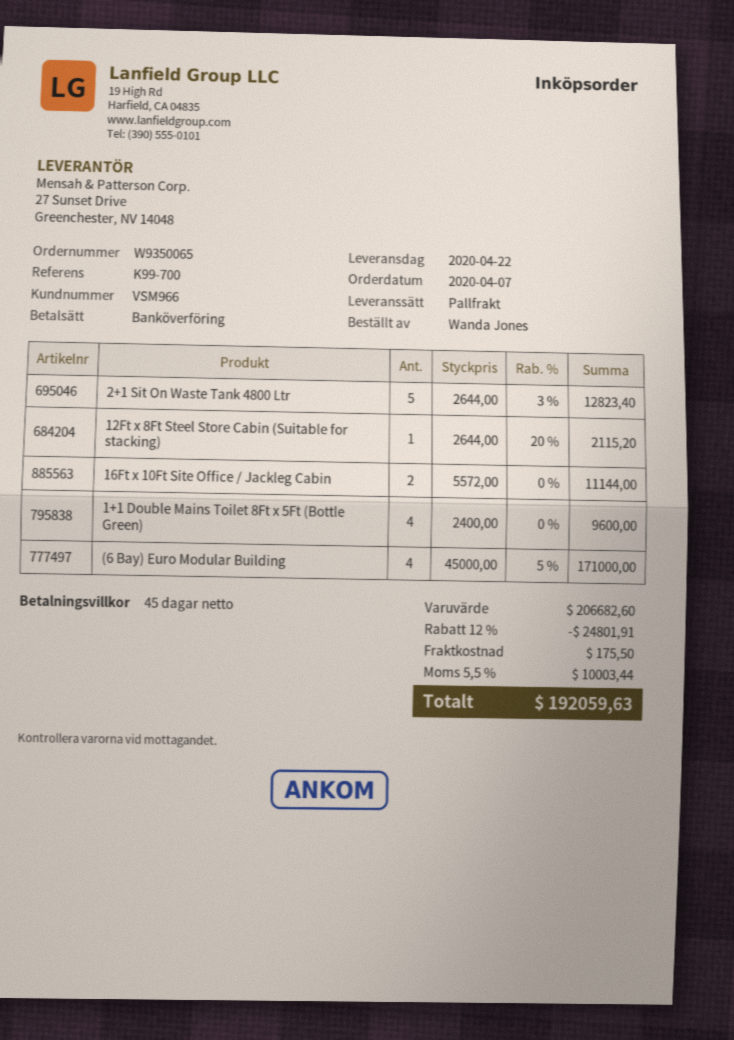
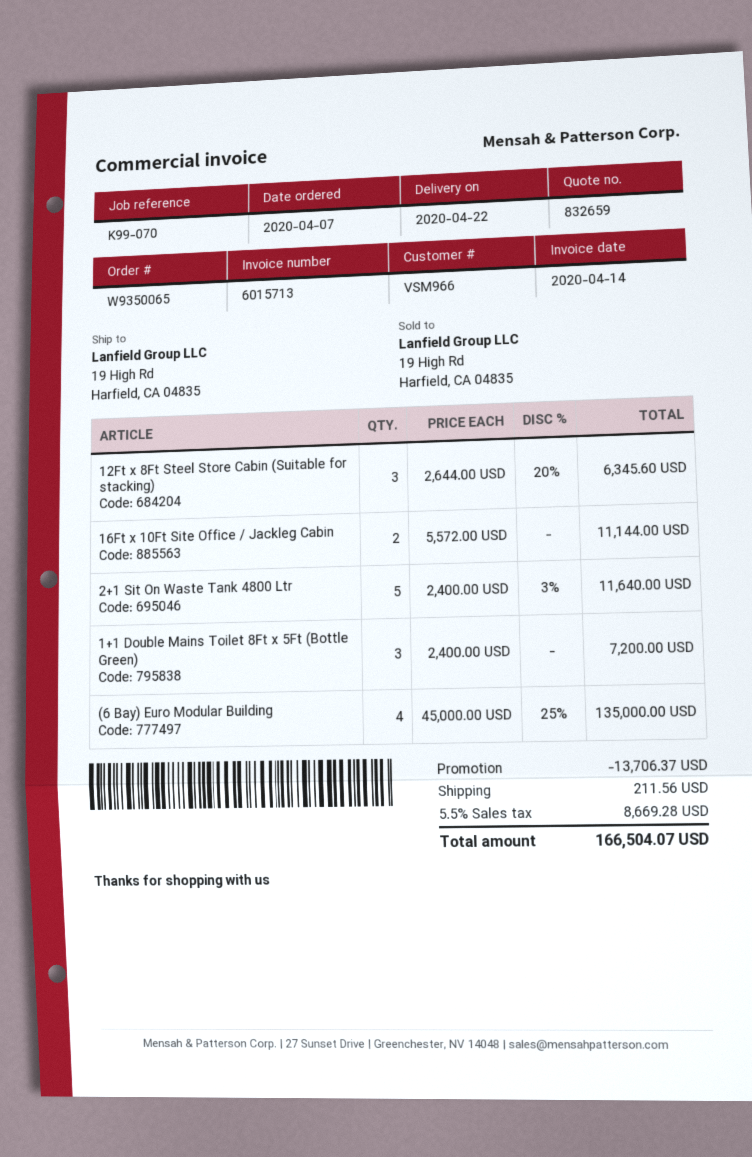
reference: K99-700 -> K99-070
2+1 Sit On Waste Tank 4800 Ltr: 5 x 2644.00 - 3% = 12823.40 -> 5 x 2400.00 - 3% = 11640.00
12Ft x 8Ft Steel Store Cabin (Suitable for stacking): 1 x 2644.00 - 20% = 2115.20 -> 3 x 2644.00 - 20% = 6345.60
1+1 Double Mains Toilet 8Ft x 5Ft (Bottle Green): 4 x 2400.00 = 9600.00 -> 3 x 2400.00 = 7200.00
(6 Bay) Euro Modular Building: 4 x 45000.00 - 5% = 171000.00 -> 4 x 45000.00 - 25% = 135000.00
discount: 24801.91 -> 13706.37
shipping: 175.50 -> 211.56
tax: 5.5% = 10003.44 -> 5.5% = 8669.28
total: 192059.63 -> 166504.07

